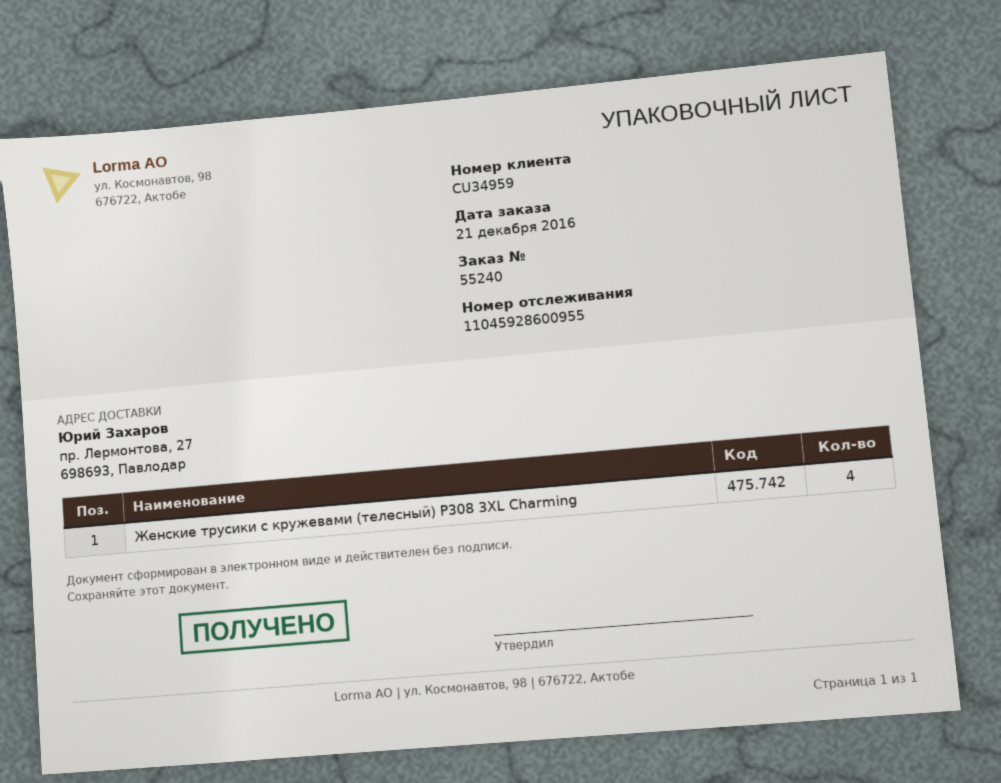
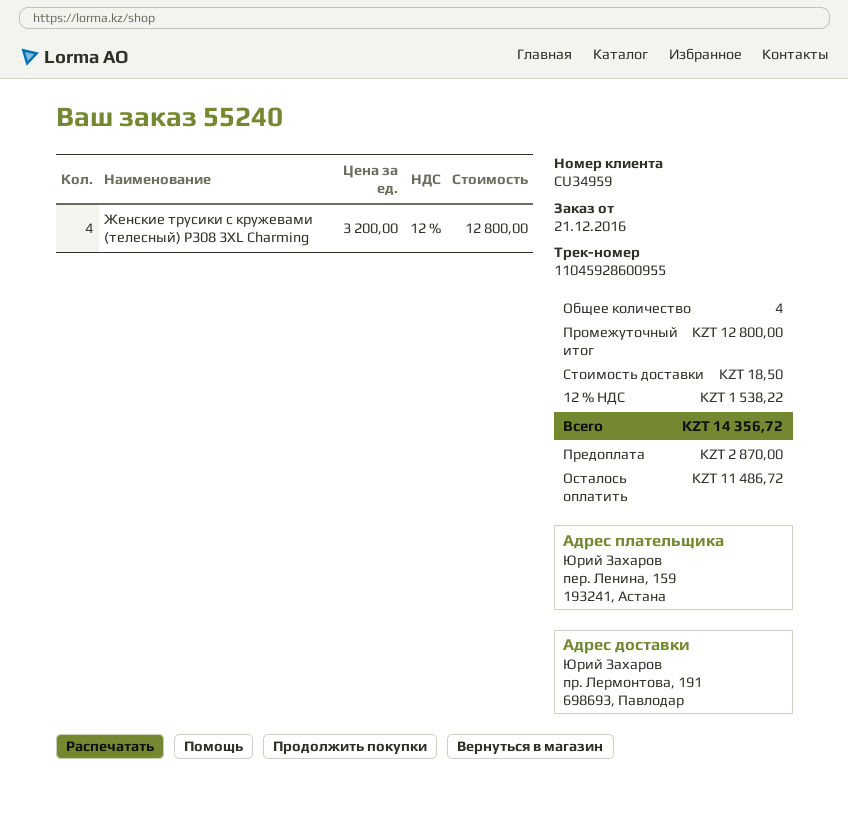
ship to: пр. Лермонтова, 27, 698693, Павлодар -> пр. Лермонтова, 191, 698693, Павлодар

